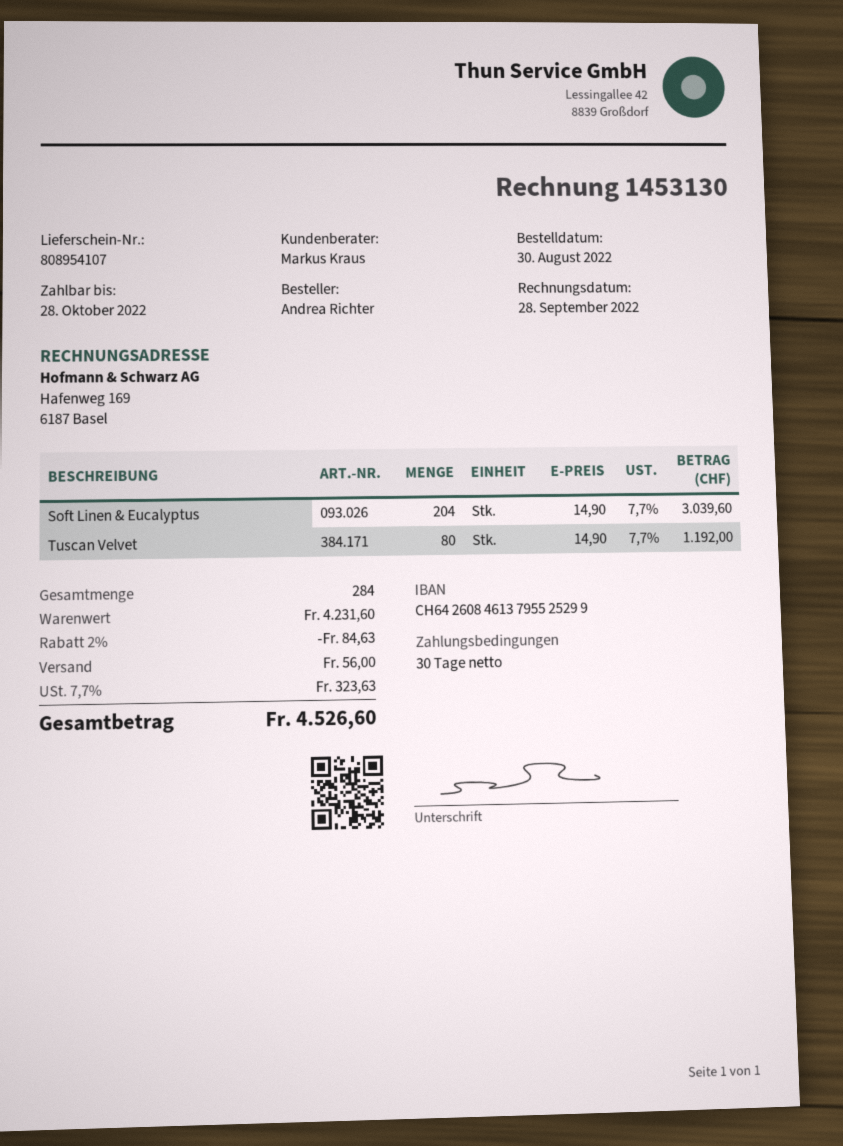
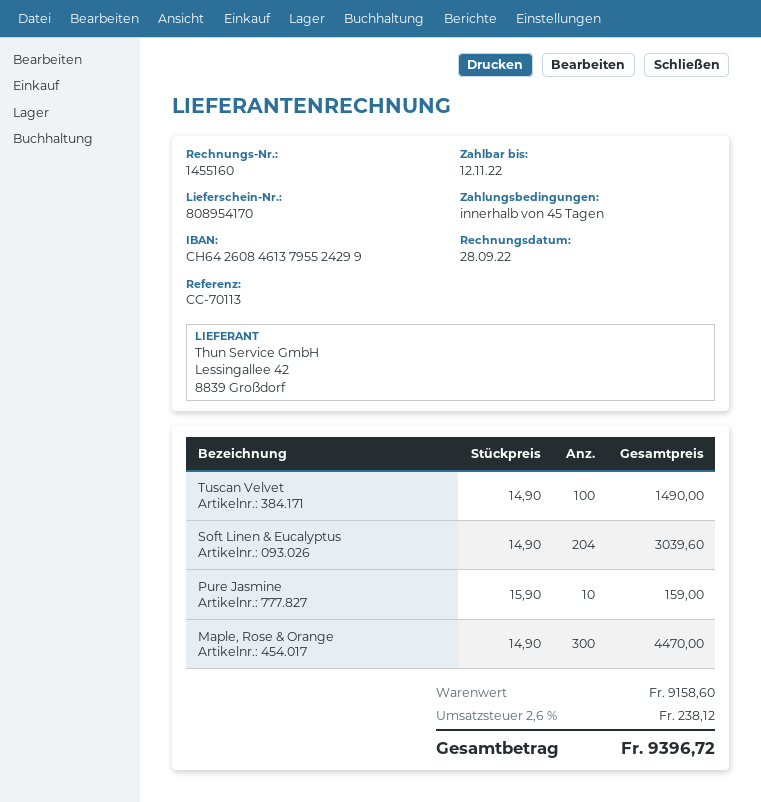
delivery note number: 808954107 -> 808954170
invoice number: 1453130 -> 1455160
payment terms: 30 days -> 45 days
due date: 2022-10-28 -> 2022-11-12
bank account: CH6426084613795525299 -> CH6426084613795524299
Tuscan Velvet: 80 x 14.90 = 1192.00 -> 100 x 14.90 = 1490.00
Pure Jasmine: none -> 10 x 15.90 = 159.00
Maple, Rose & Orange: none -> 300 x 14.90 = 4470.00
subtotal: 4231.60 -> 9158.60
discount: 2% = 84.63 -> none
shipping: 56.00 -> none
tax: 7.7% = 323.63 -> 2.6% = 238.12
total: 4526.60 -> 9396.72

